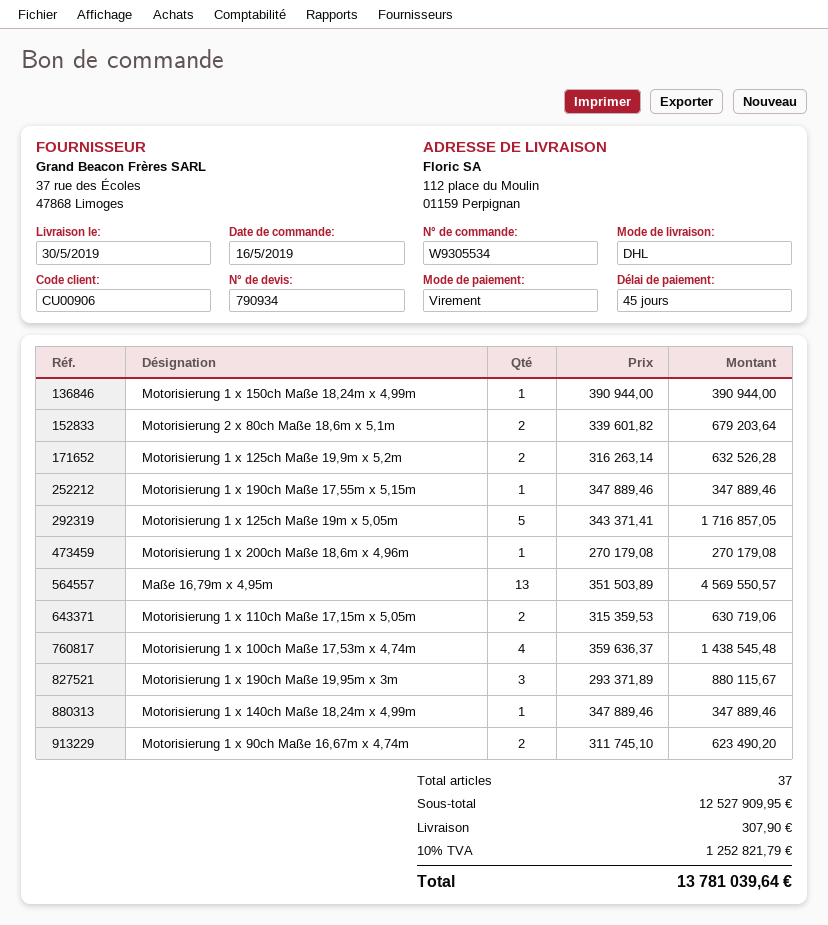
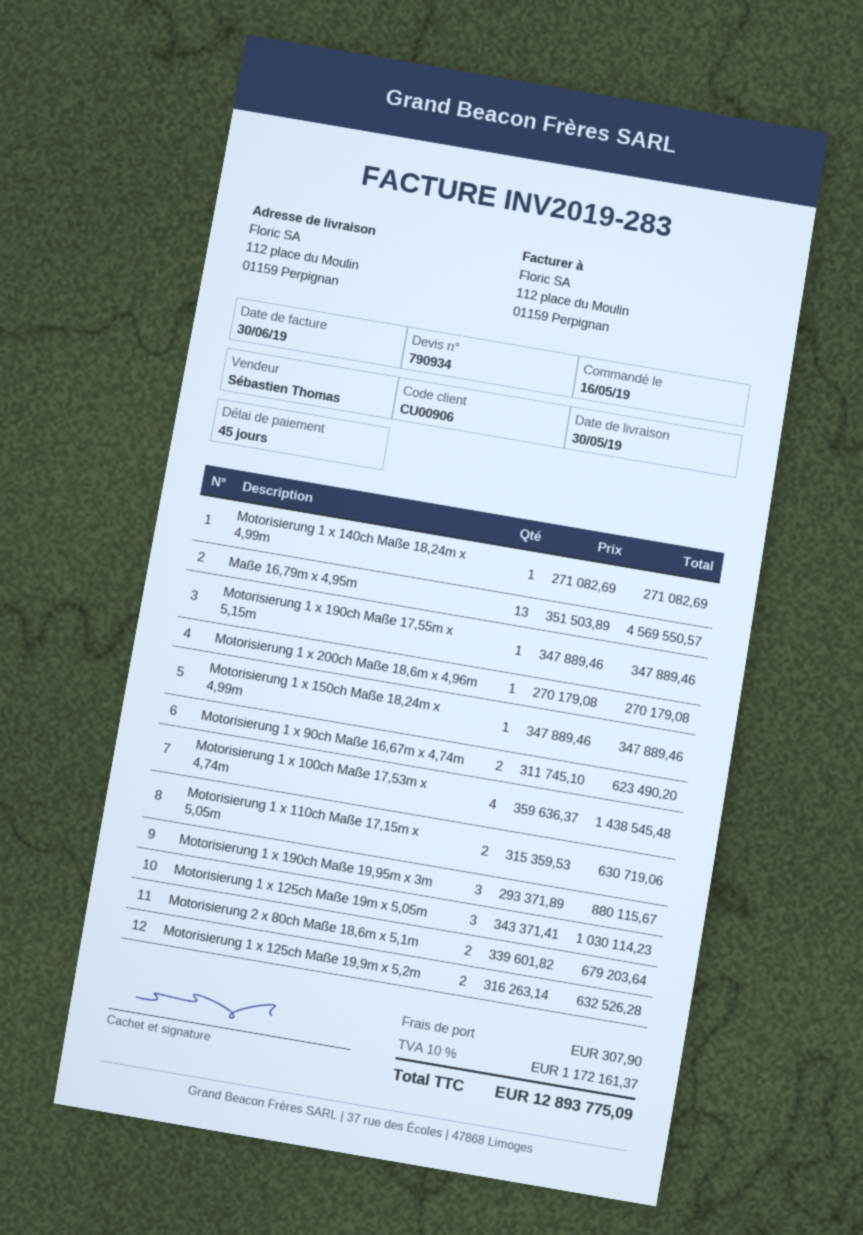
Motorisierung 1 x 150ch Maße 18,24m x 4,99m: 1 x 390944.00 = 390944.00 -> 1 x 347889.46 = 347889.46
Motorisierung 1 x 125ch Maße 19m x 5,05m: 5 x 343371.41 = 1716857.05 -> 3 x 343371.41 = 1030114.23
Motorisierung 1 x 140ch Maße 18,24m x 4,99m: 1 x 347889.46 = 347889.46 -> 1 x 271082.69 = 271082.69
tax: 10% = 1252821.79 -> 10% = 1172161.37
total: 13781039.64 -> 12893775.09

